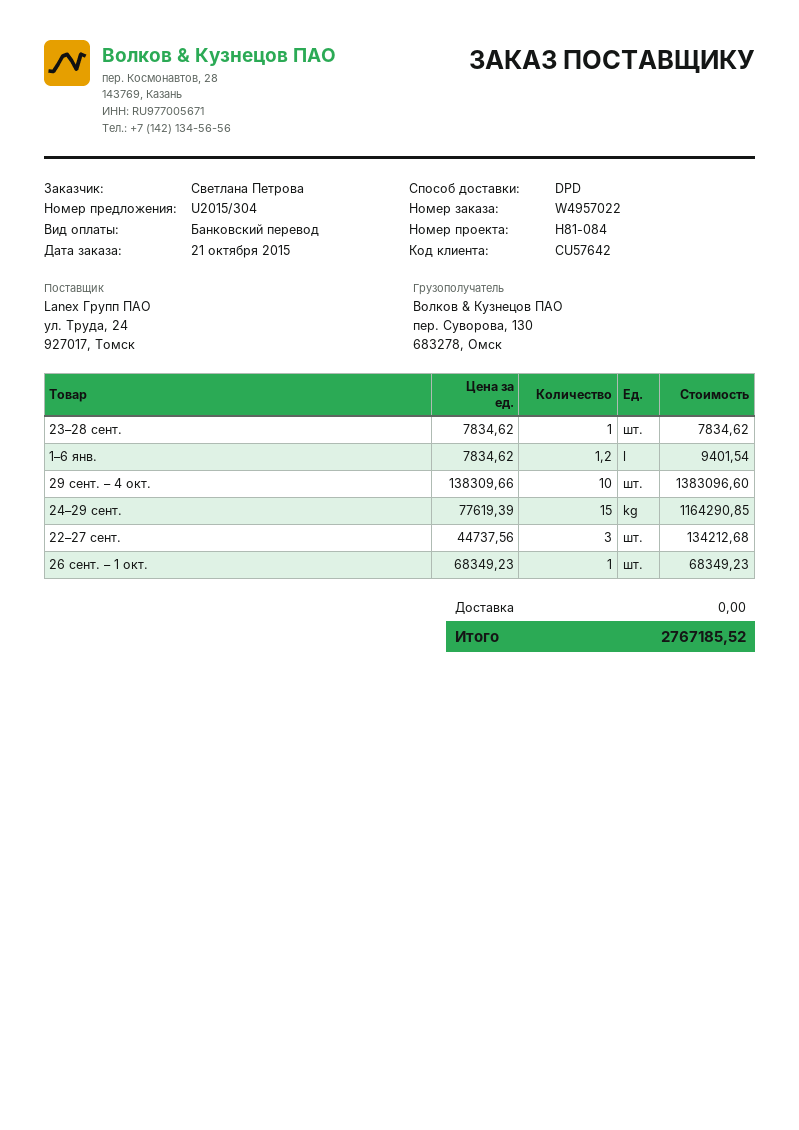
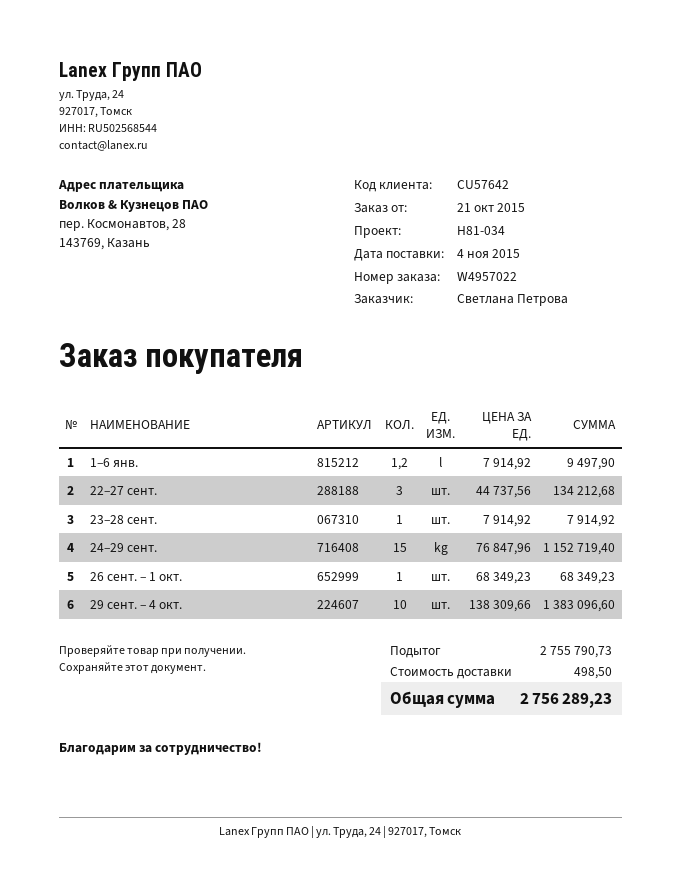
reference: H81-084 -> H81-034
23–28 сент.: 1 x 7834.62 = 7834.62 -> 1 x 7914.92 = 7914.92
1–6 янв.: 1.2 x 7834.62 = 9401.54 -> 1.2 x 7914.92 = 9497.90
24–29 сент.: 15 x 77619.39 = 1164290.85 -> 15 x 76847.96 = 1152719.40
shipping: 0.00 -> 498.50
total: 2767185.52 -> 2756289.23

